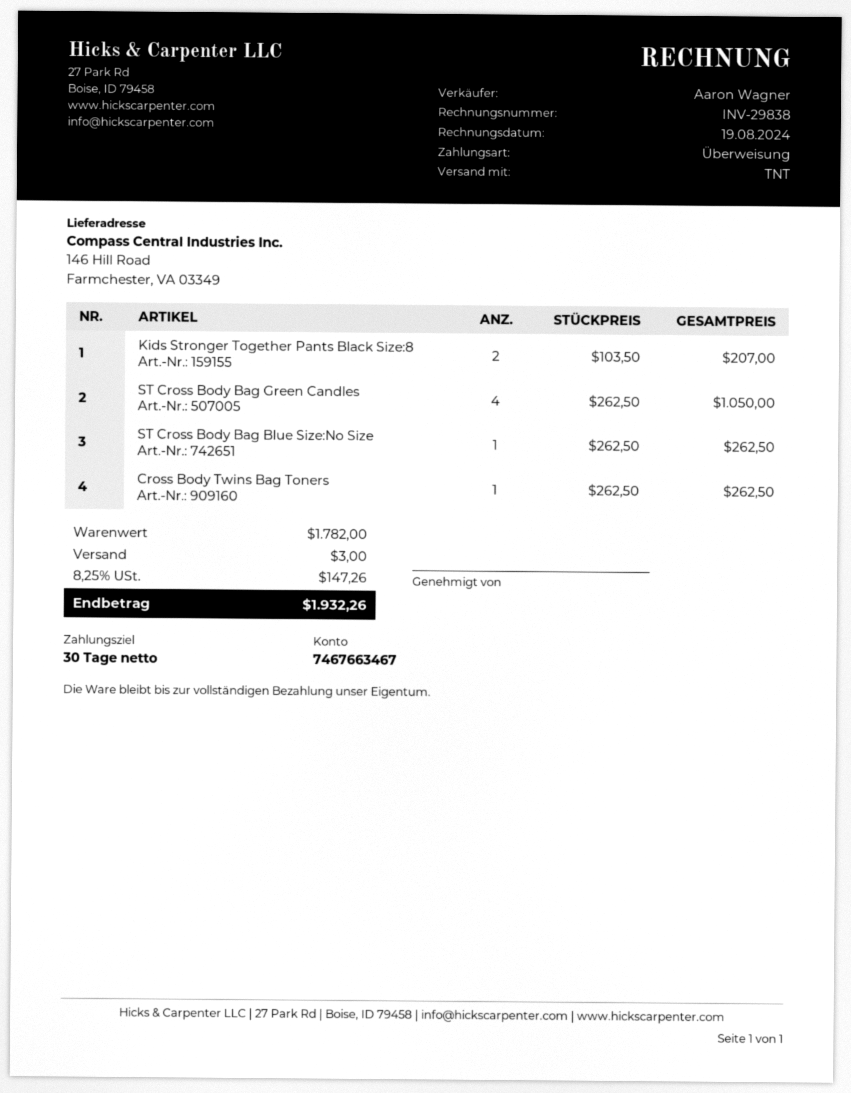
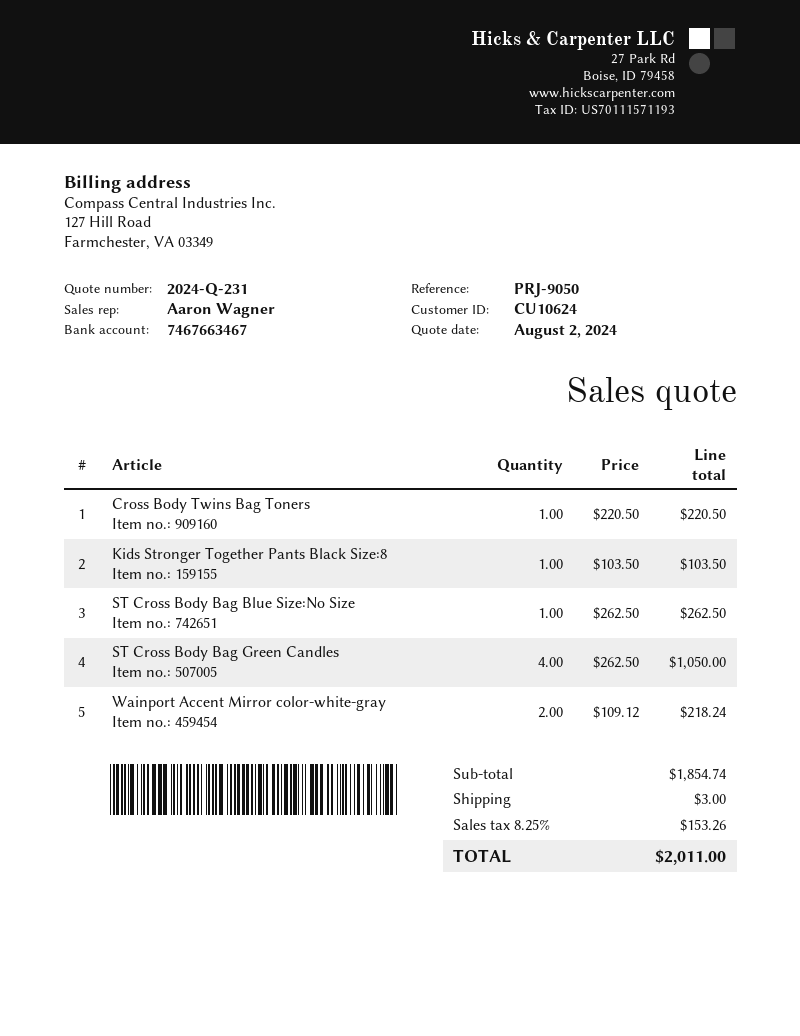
Kids Stronger Together Pants Black Size:8: 2 x 103.50 = 207.00 -> 1 x 103.50 = 103.50
Cross Body Twins Bag Toners: 1 x 262.50 = 262.50 -> 1 x 220.50 = 220.50
Wainport Accent Mirror color-white-gray: none -> 2 x 109.12 = 218.24
subtotal: 1782.00 -> 1854.74
tax: 8.25% = 147.26 -> 8.25% = 153.26
total: 1932.26 -> 2011.00

